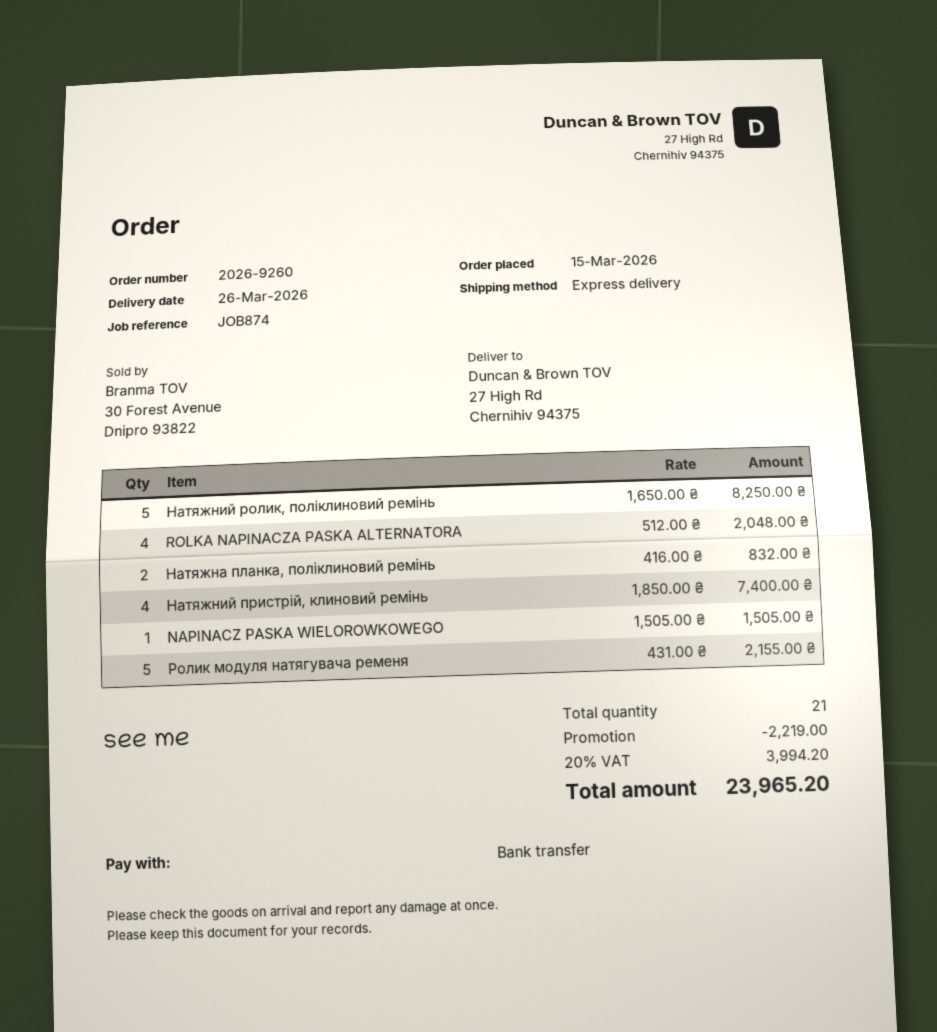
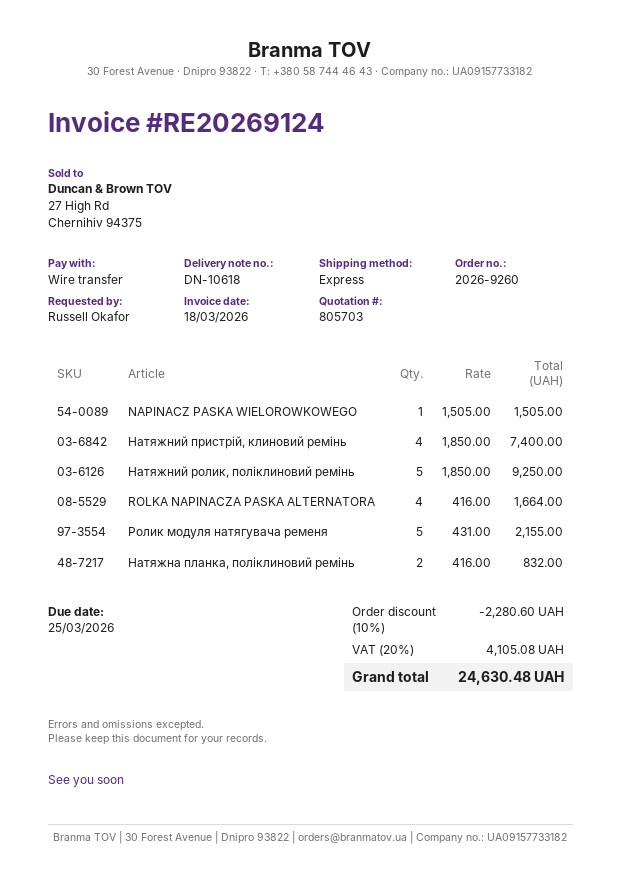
Натяжний ролик, поліклиновий ремінь: 5 x 1650.00 = 8250.00 -> 5 x 1850.00 = 9250.00
ROLKA NAPINACZA PASKA ALTERNATORA: 4 x 512.00 = 2048.00 -> 4 x 416.00 = 1664.00
discount: 2219.00 -> 2280.60
tax: 20% = 3994.20 -> 20% = 4105.08
total: 23965.20 -> 24630.48

